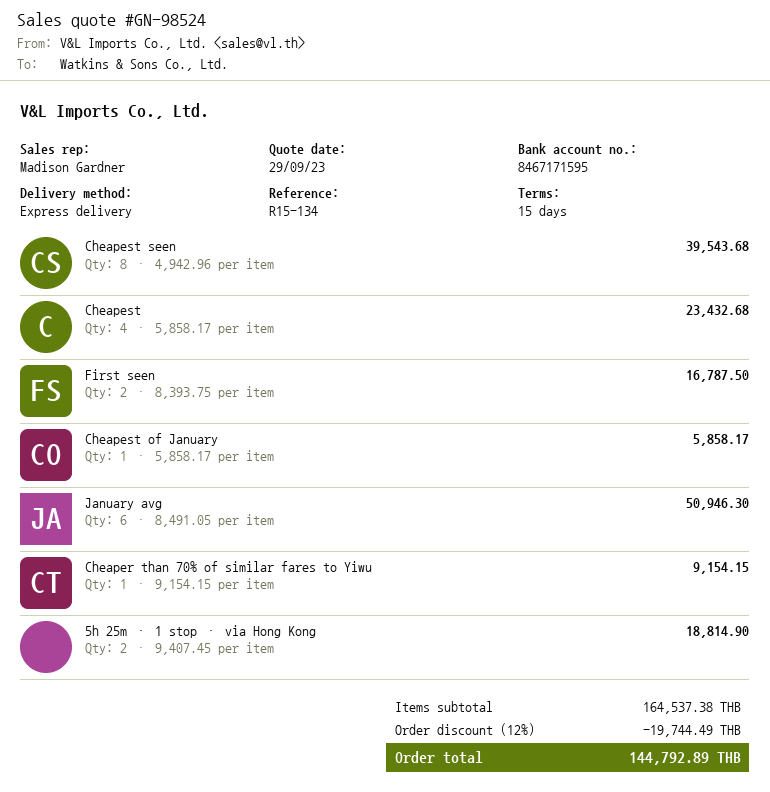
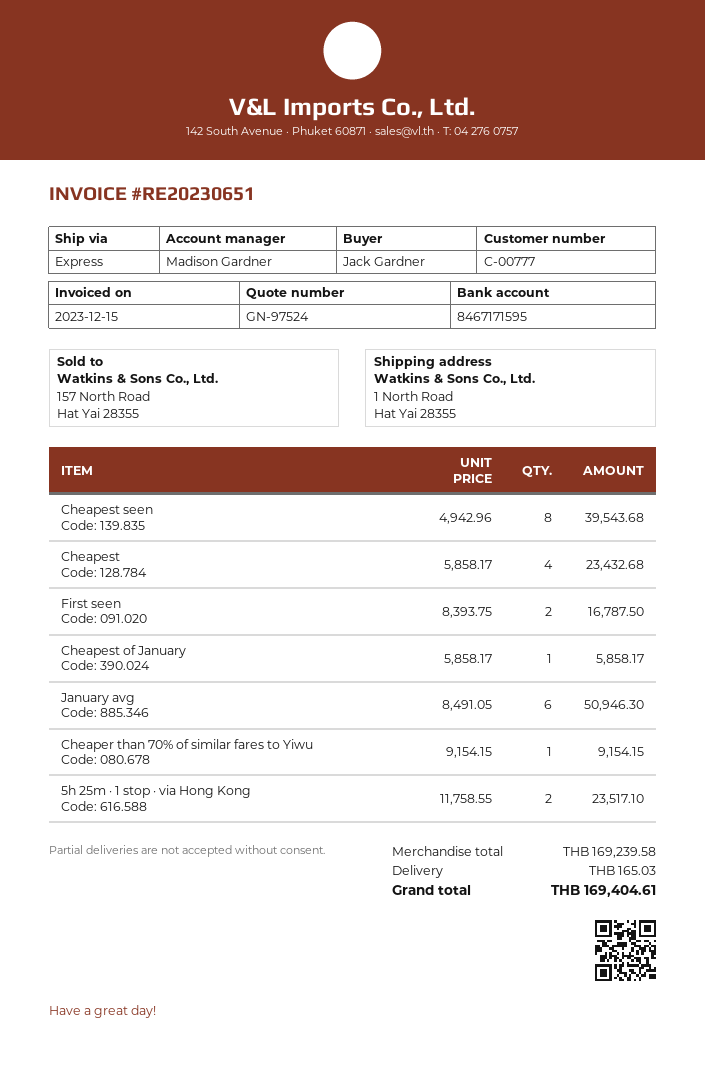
quote number: GN-98524 -> GN-97524
5h 25m · 1 stop · via Hong Kong: 2 x 9407.45 = 18814.90 -> 2 x 11758.55 = 23517.10
subtotal: 164537.38 -> 169239.58
discount: 12% = 19744.49 -> none
shipping: none -> 165.03
total: 144792.89 -> 169404.61

